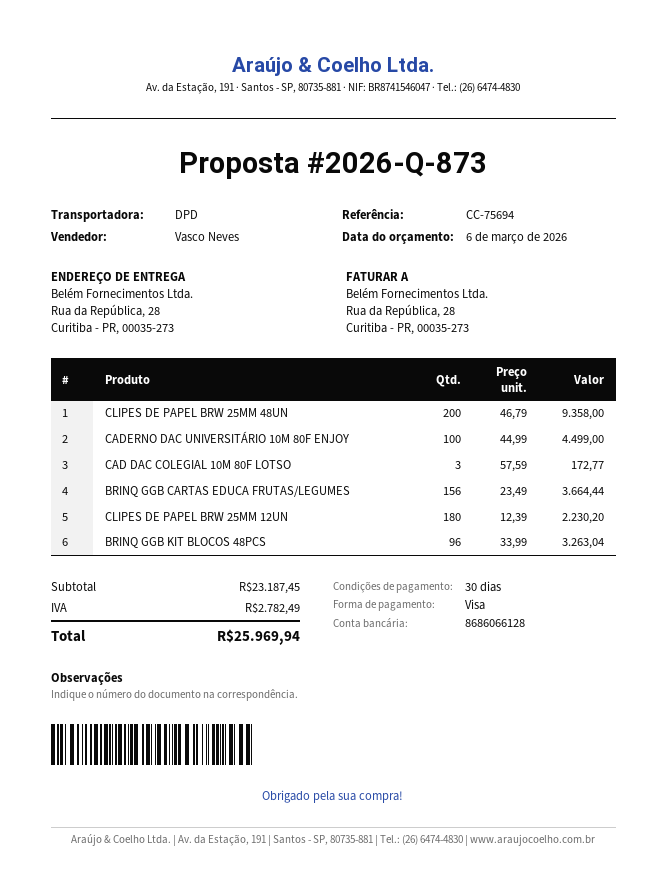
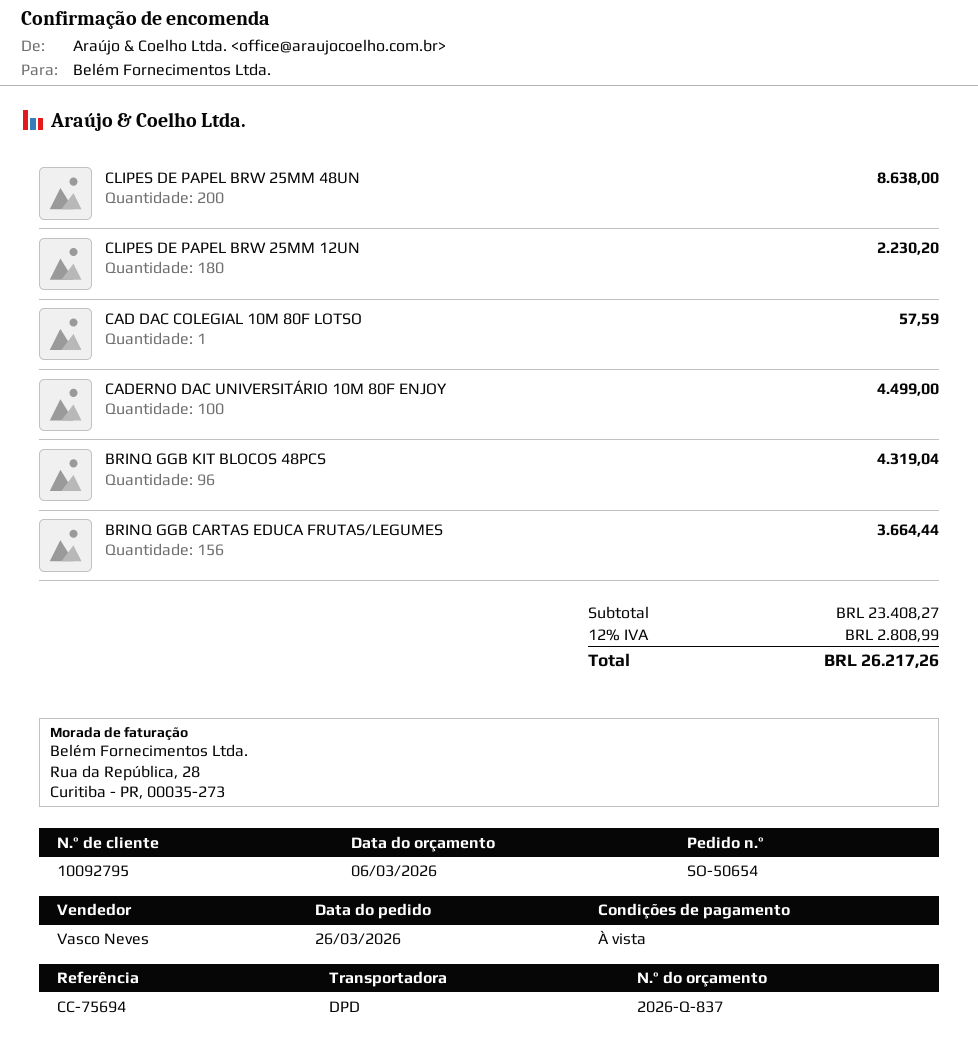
quote number: 2026-Q-873 -> 2026-Q-837
payment terms: 30 days -> on receipt
CLIPES DE PAPEL BRW 25MM 48UN: 200 for 9358.00 -> 200 for 8638.00
CAD DAC COLEGIAL 10M 80F LOTSO: 3 for 172.77 -> 1 for 57.59
BRINQ GGB KIT BLOCOS 48PCS: 96 for 3263.04 -> 96 for 4319.04
subtotal: 23187.45 -> 23408.27
tax: 2782.49 -> 2808.99
total: 25969.94 -> 26217.26

